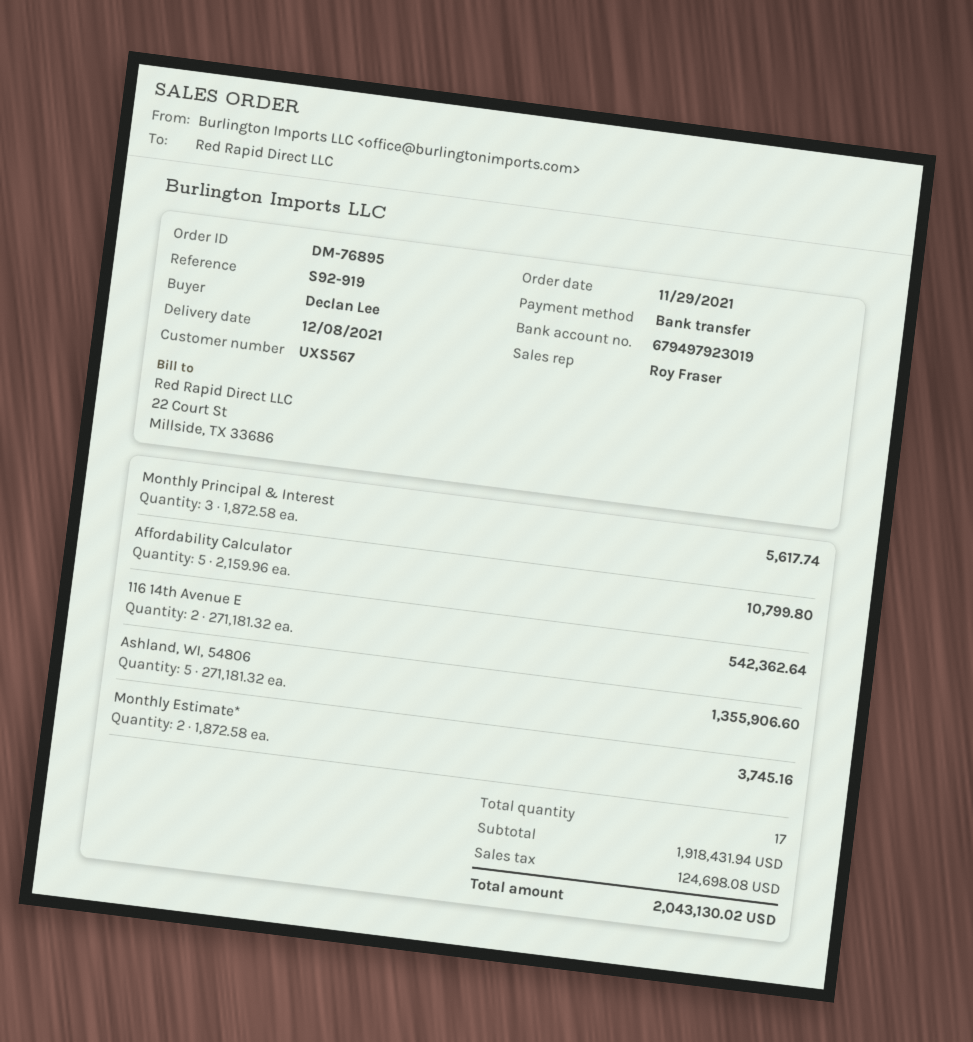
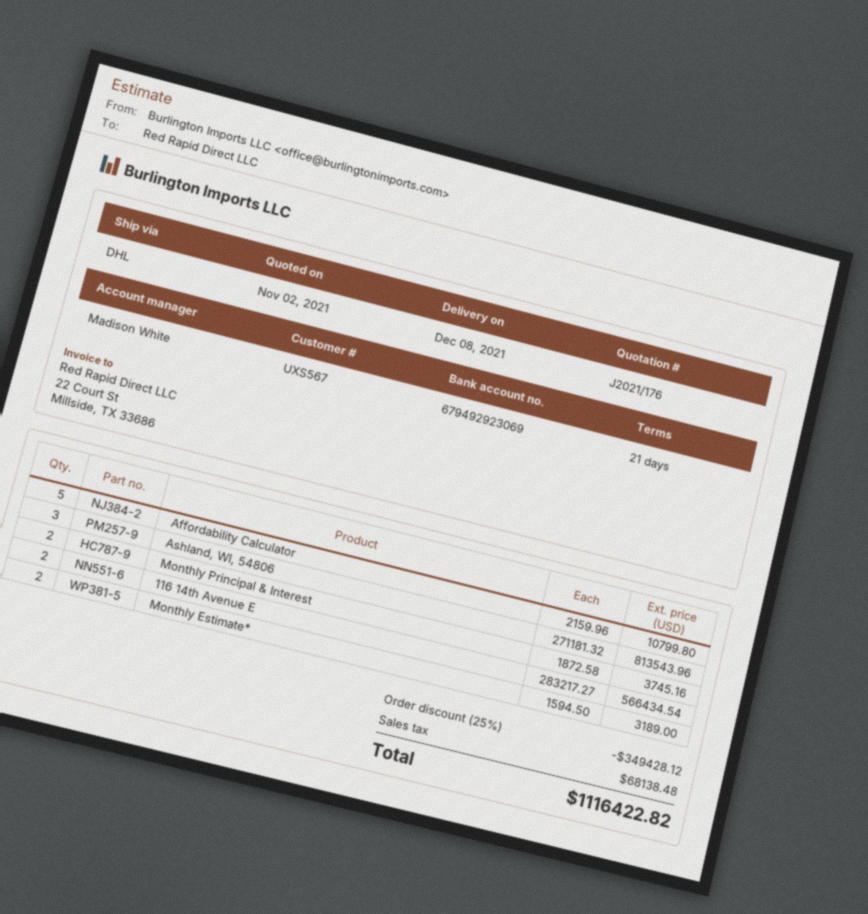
sales rep: Roy Fraser -> Madison White
bank account: 679497923019 -> 679492923069
Monthly Principal & Interest: 3 x 1872.58 = 5617.74 -> 2 x 1872.58 = 3745.16
116 14th Avenue E: 2 x 271181.32 = 542362.64 -> 2 x 283217.27 = 566434.54
Ashland, WI, 54806: 5 x 271181.32 = 1355906.60 -> 3 x 271181.32 = 813543.96
Monthly Estimate*: 2 x 1872.58 = 3745.16 -> 2 x 1594.50 = 3189.00
discount: none -> 25% = 349428.12
tax: 124698.08 -> 68138.48
total: 2043130.02 -> 1116422.82

